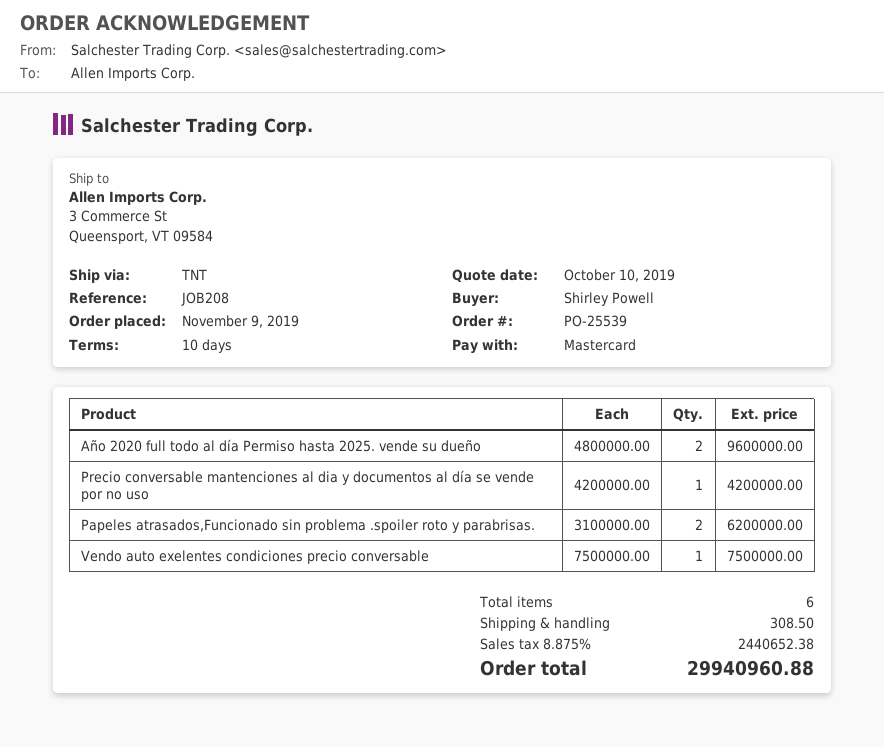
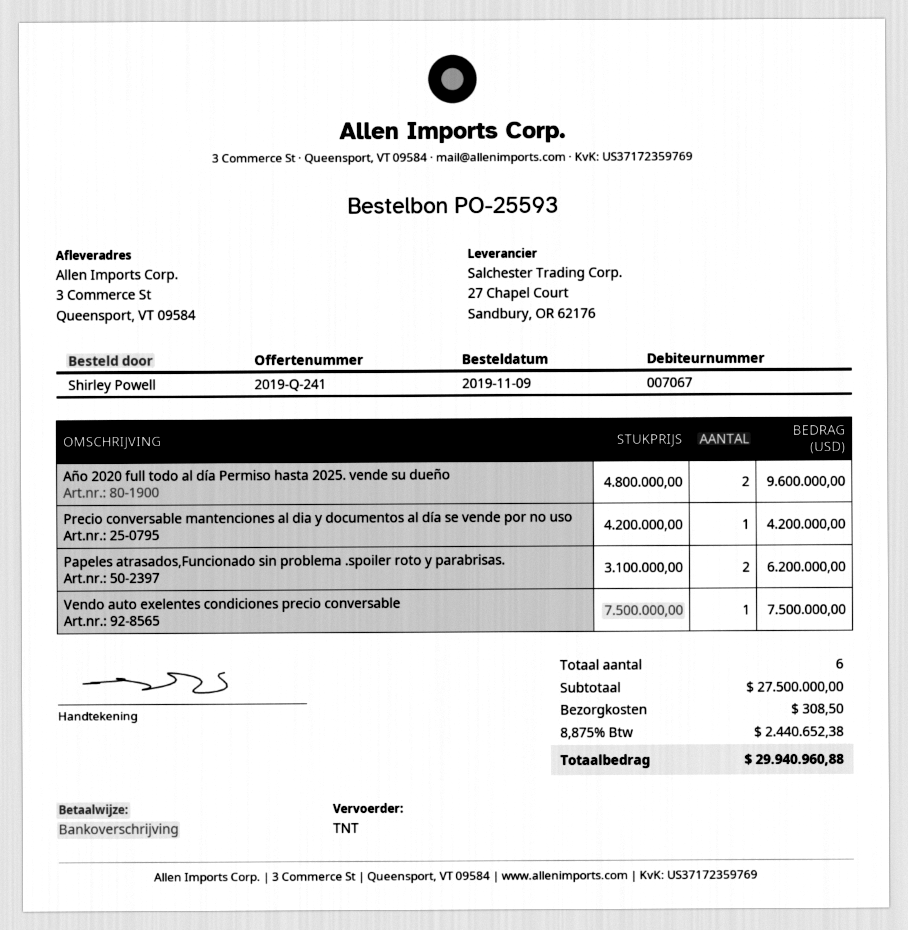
order number: PO-25539 -> PO-25593
payment method: Mastercard -> bank transfer

